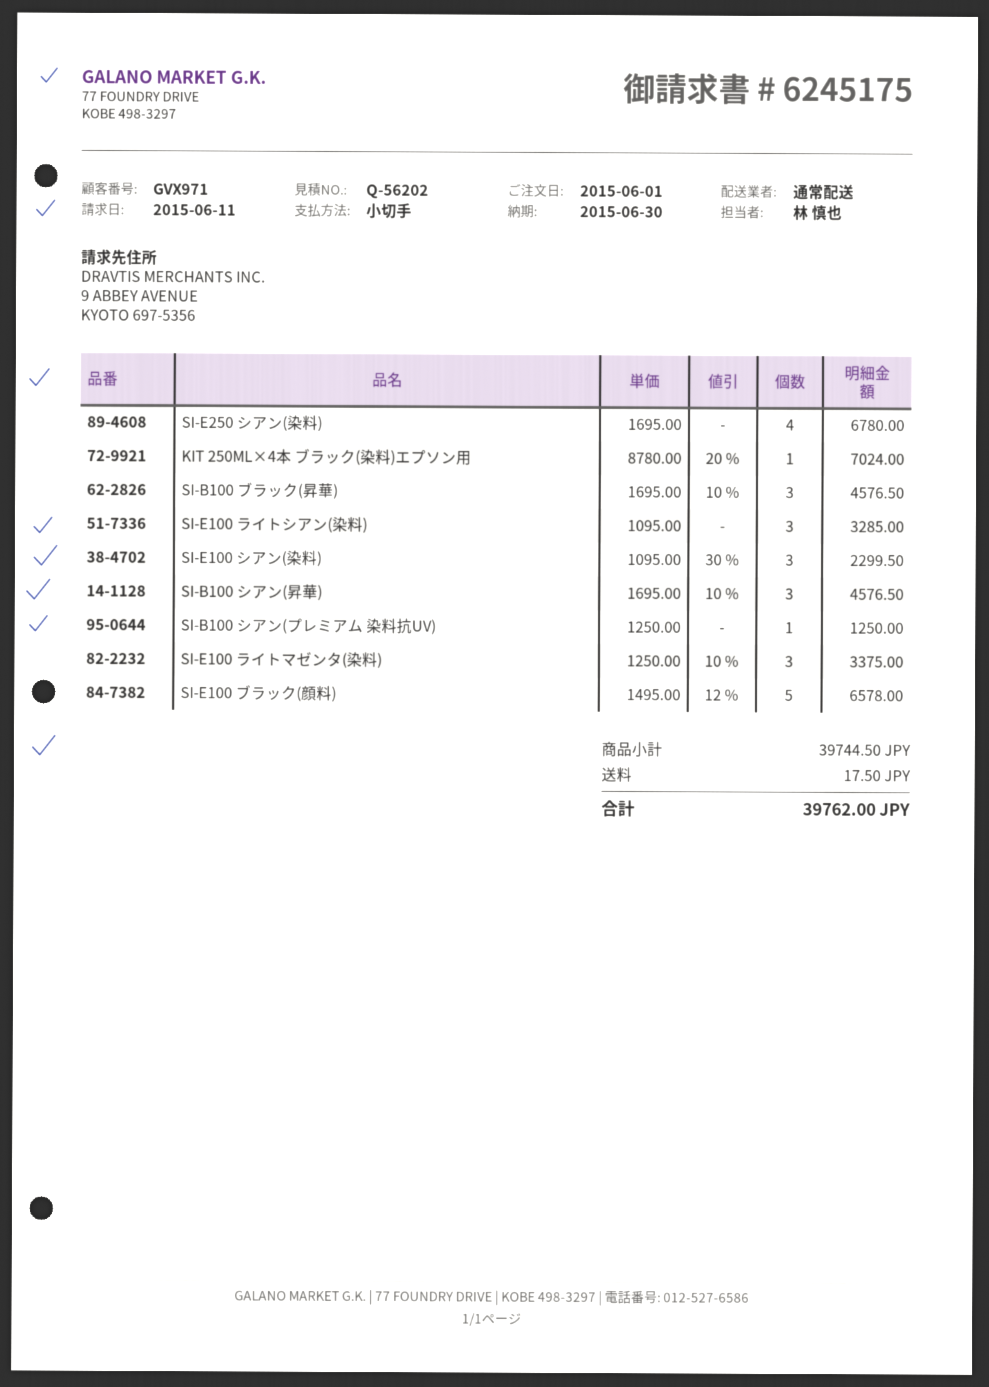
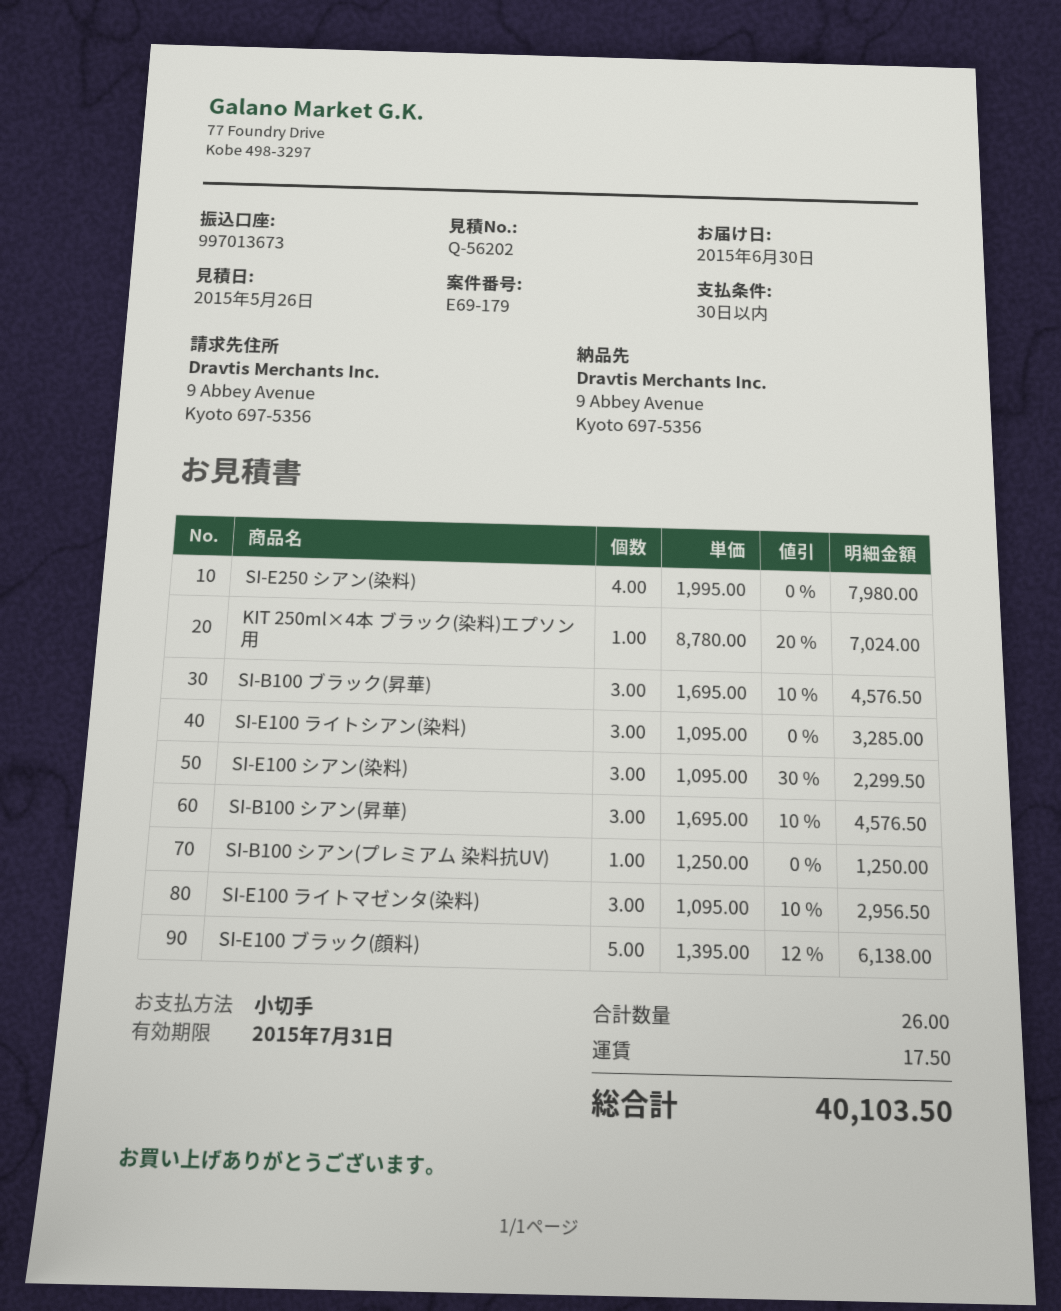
SI-E250 シアン(染料): 4 x 1695.00 = 6780.00 -> 4 x 1995.00 = 7980.00
SI-E100 ライトマゼンタ(染料): 3 x 1250.00 - 10% = 3375.00 -> 3 x 1095.00 - 10% = 2956.50
SI-E100 ブラック(顔料): 5 x 1495.00 - 12% = 6578.00 -> 5 x 1395.00 - 12% = 6138.00
total: 39762.00 -> 40103.50

